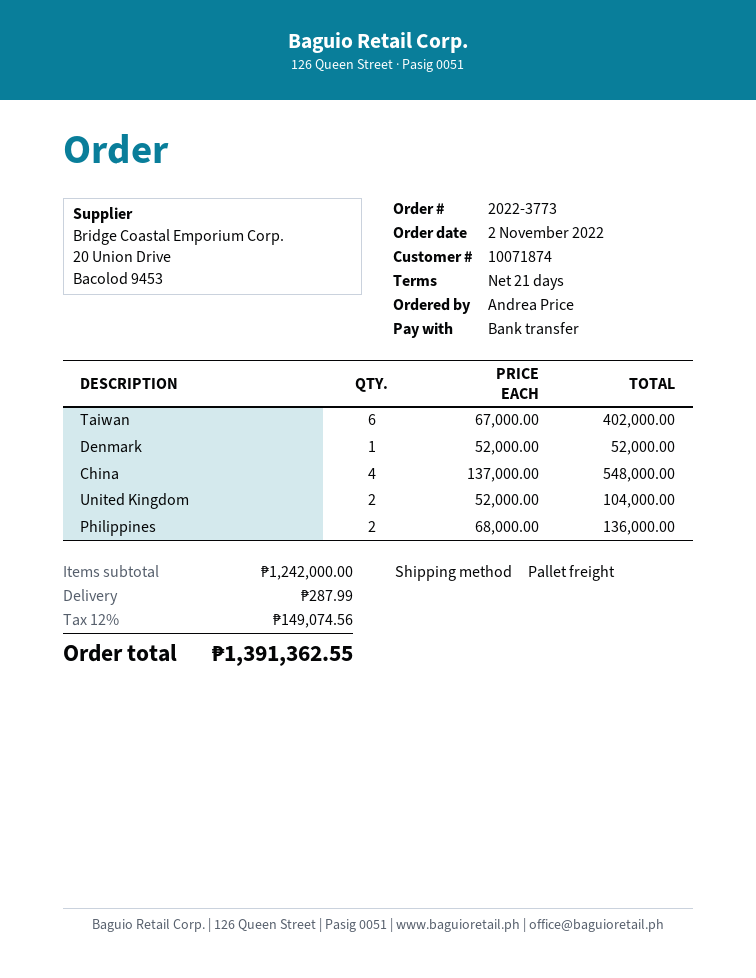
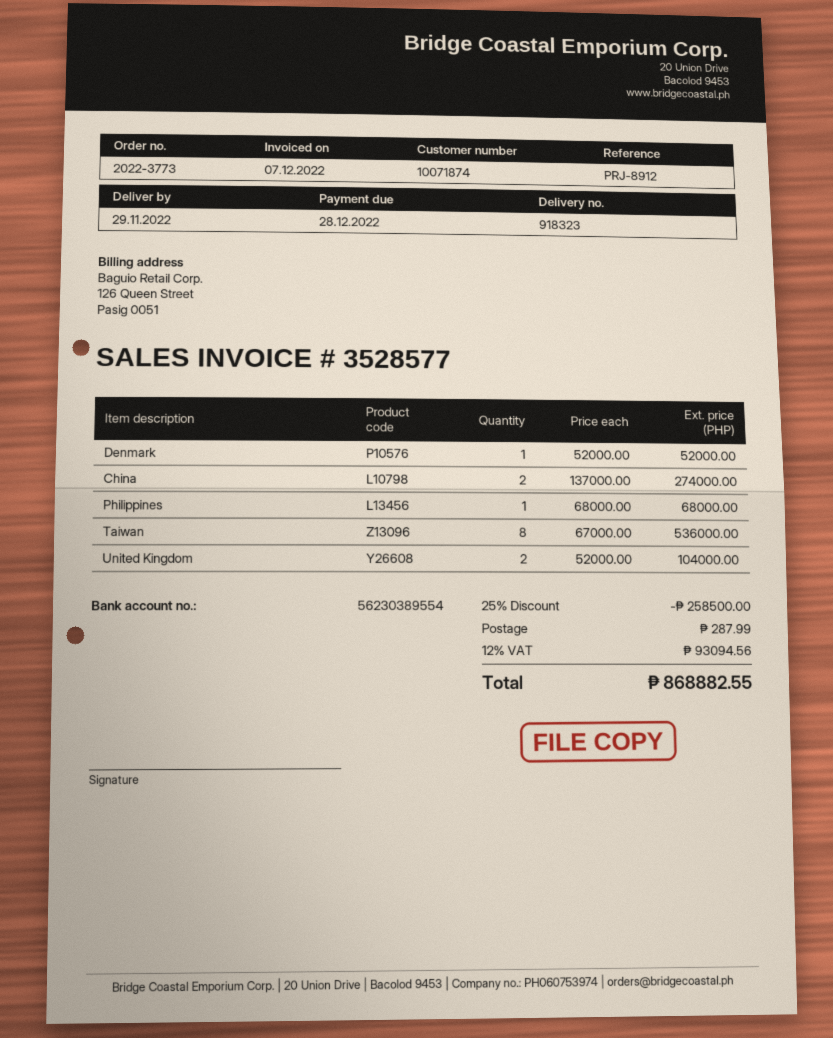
Taiwan: 6 x 67000.00 = 402000.00 -> 8 x 67000.00 = 536000.00
China: 4 x 137000.00 = 548000.00 -> 2 x 137000.00 = 274000.00
Philippines: 2 x 68000.00 = 136000.00 -> 1 x 68000.00 = 68000.00
discount: none -> 25% = 258500.00
tax: 12% = 149074.56 -> 12% = 93094.56
total: 1391362.55 -> 868882.55

